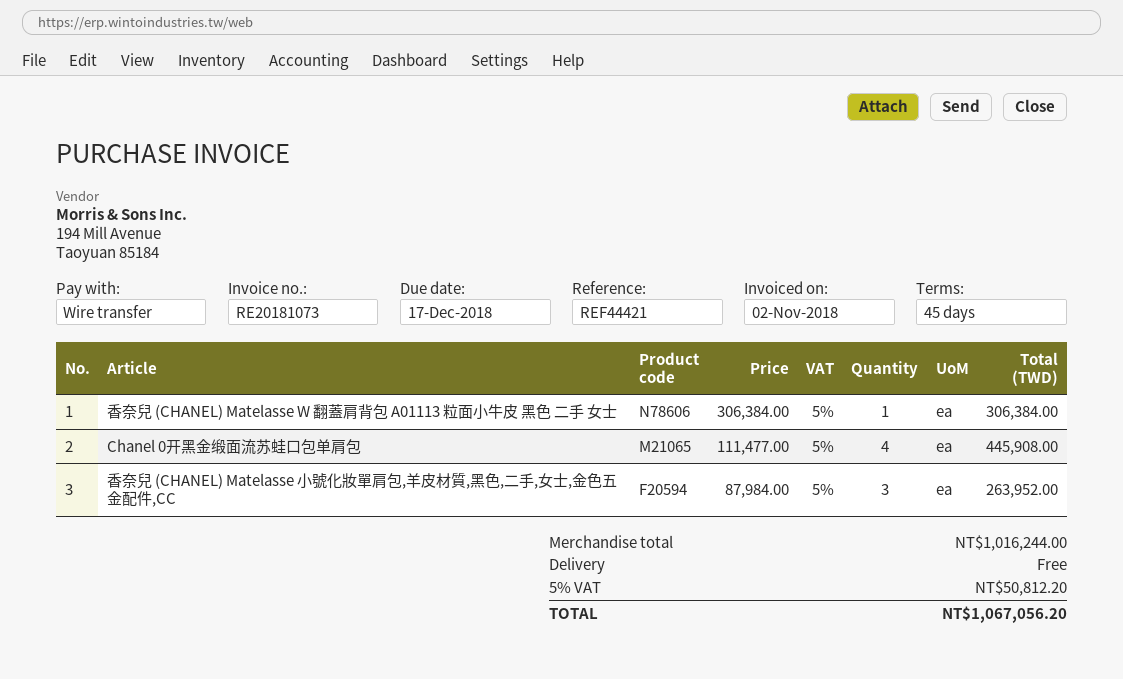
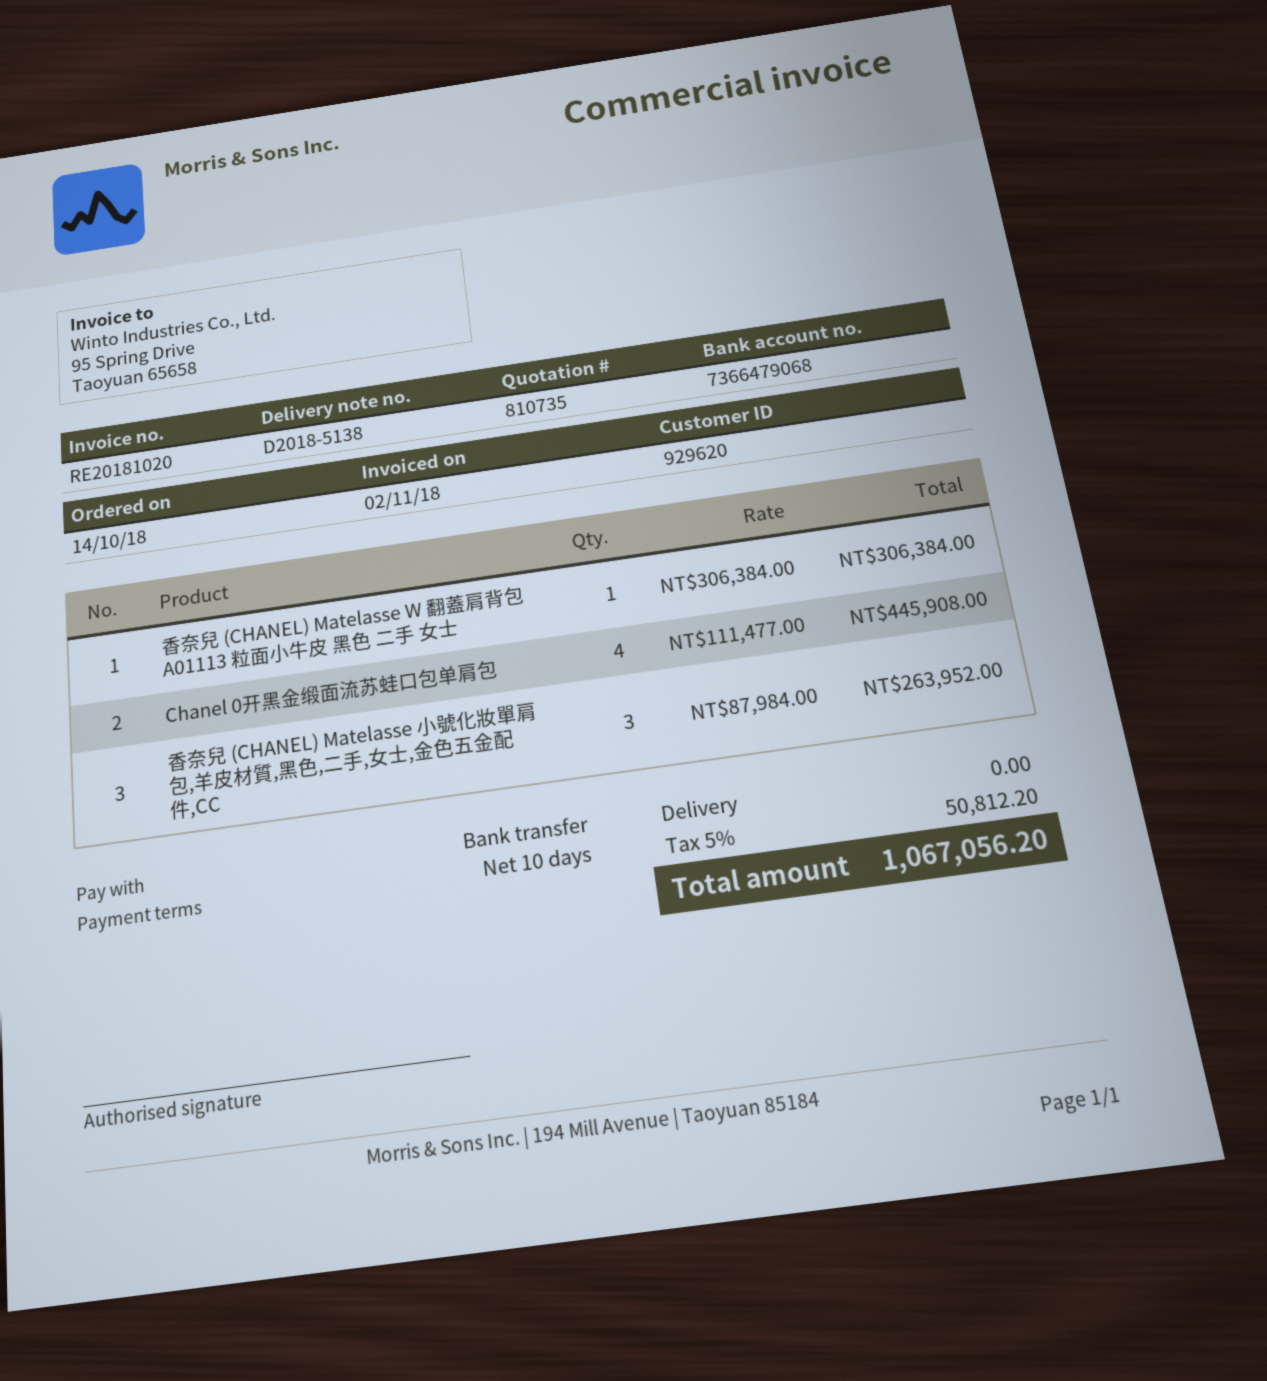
invoice number: RE20181073 -> RE20181020
payment terms: 45 days -> 10 days

